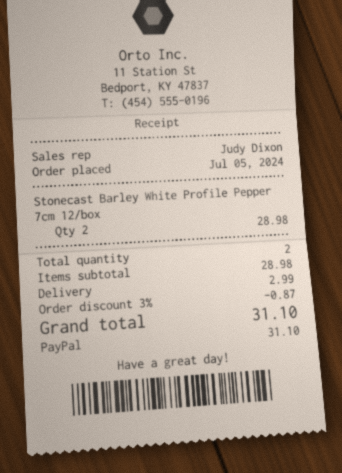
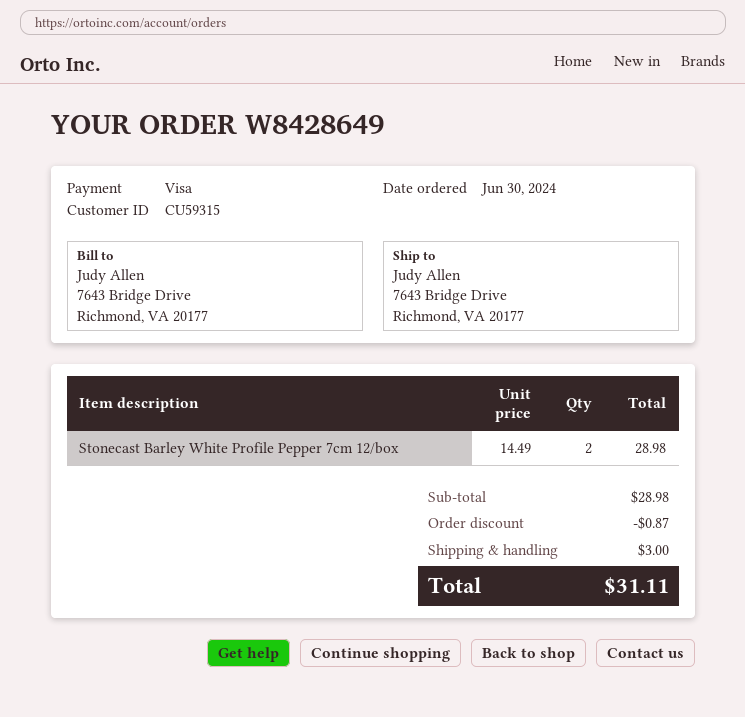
order date: 2024-07-05 -> 2024-06-30
payment method: PayPal -> Visa
shipping: 2.99 -> 3.00
total: 31.10 -> 31.11

